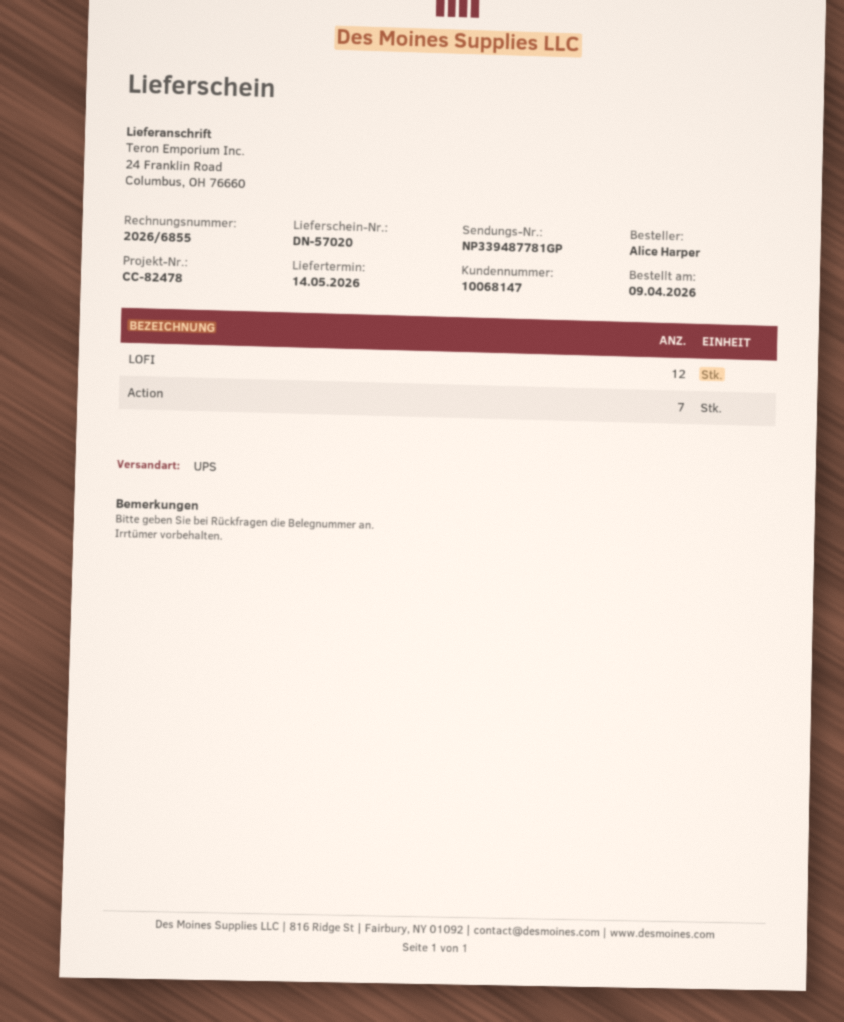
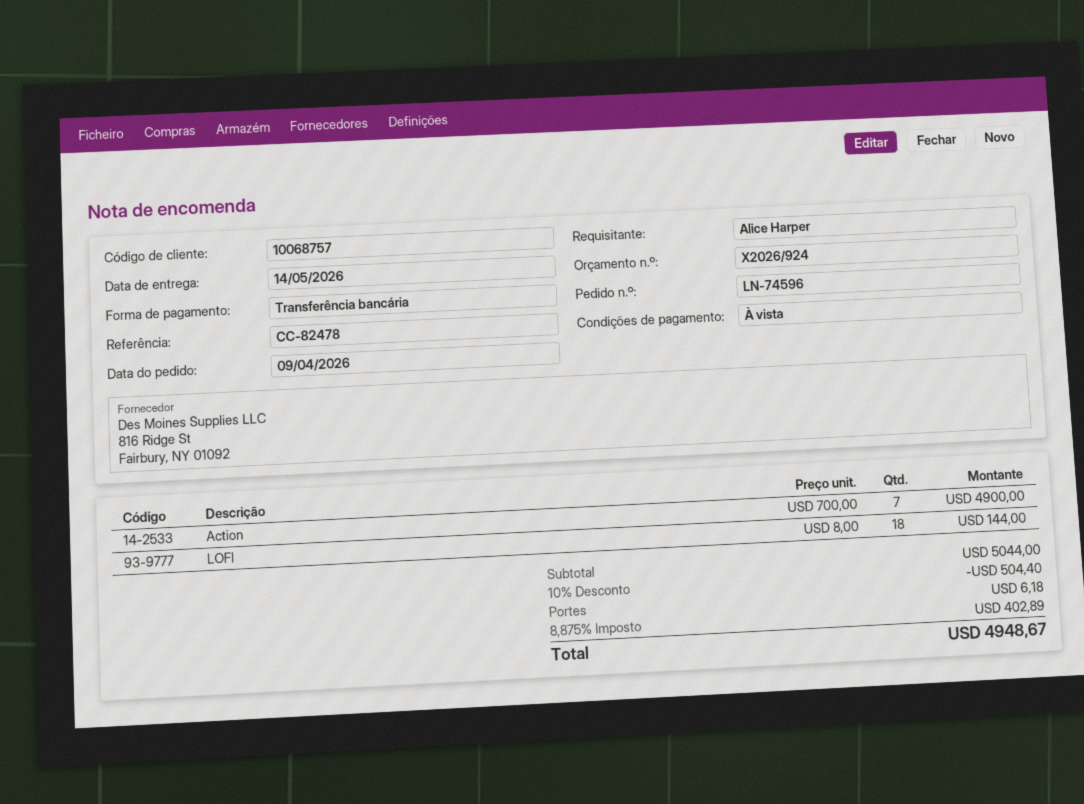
customer number: 10068147 -> 10068757
LOFI: 12 -> 18

